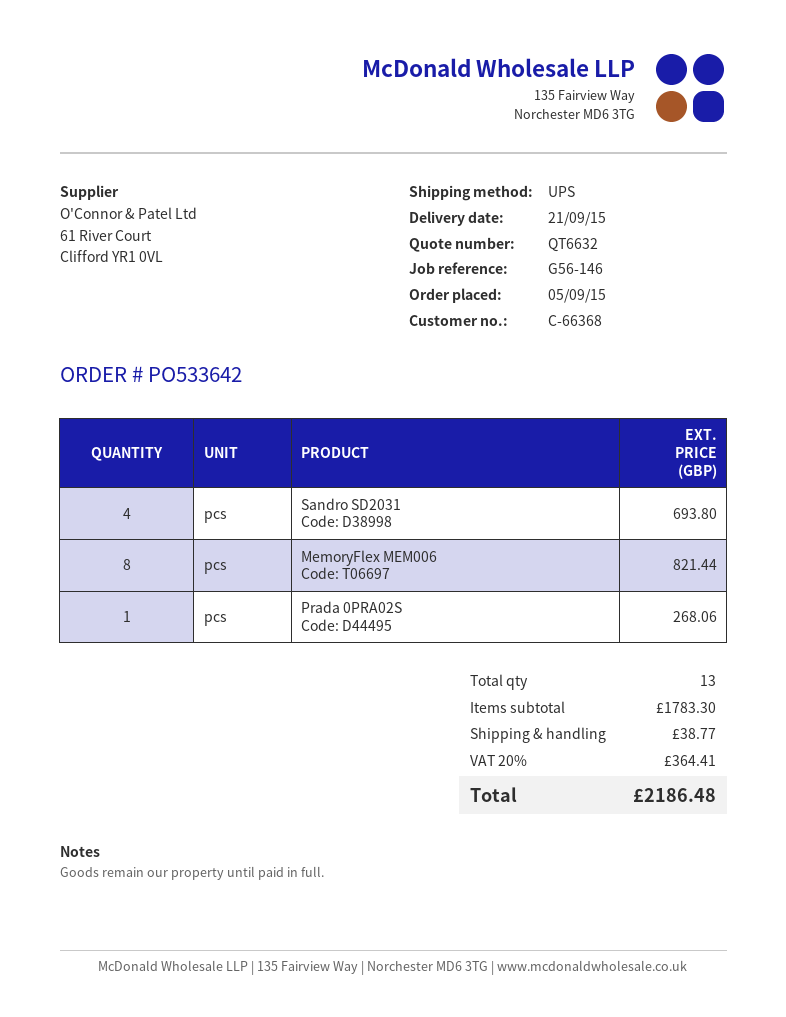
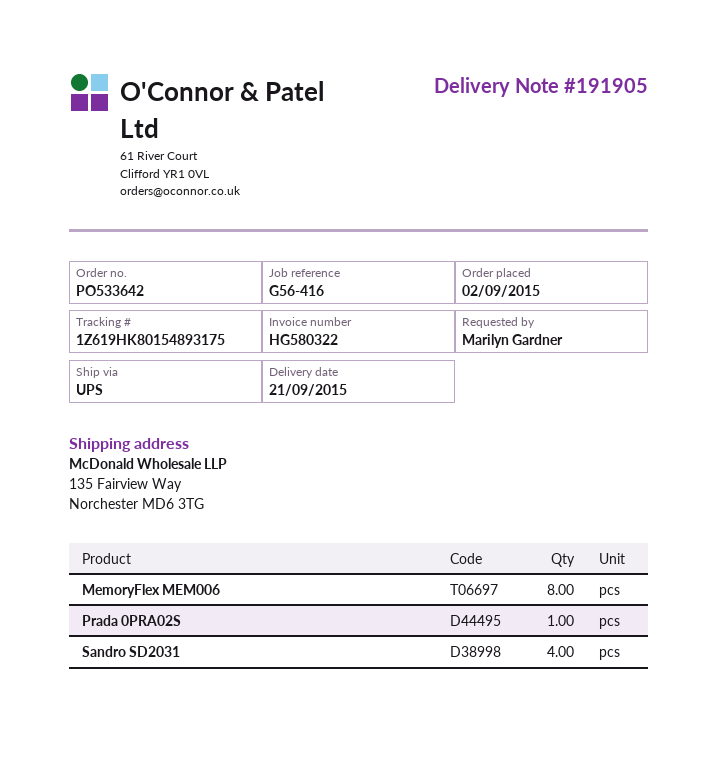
order date: 2015-09-05 -> 2015-09-02
reference: G56-146 -> G56-416

